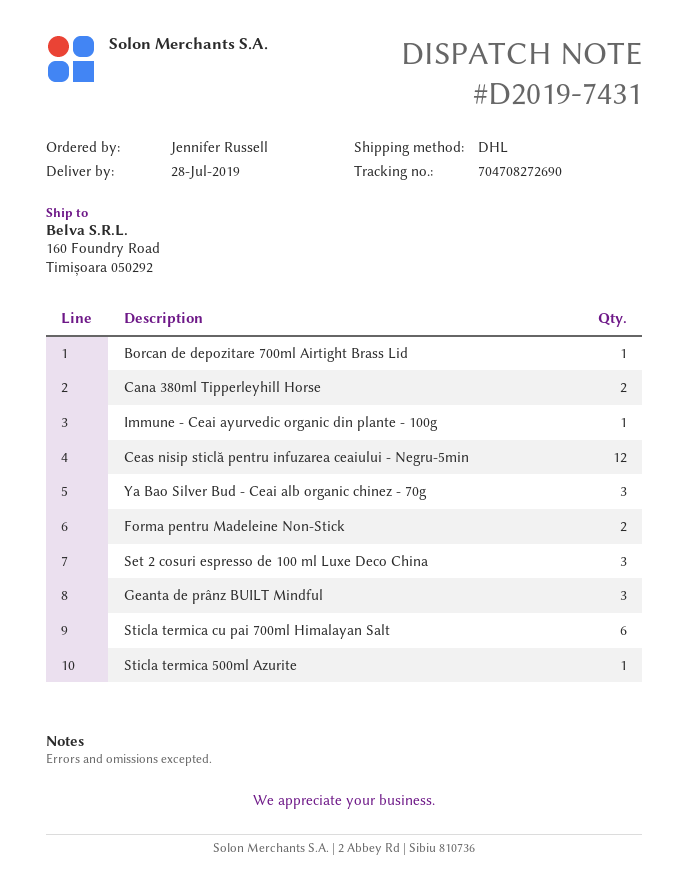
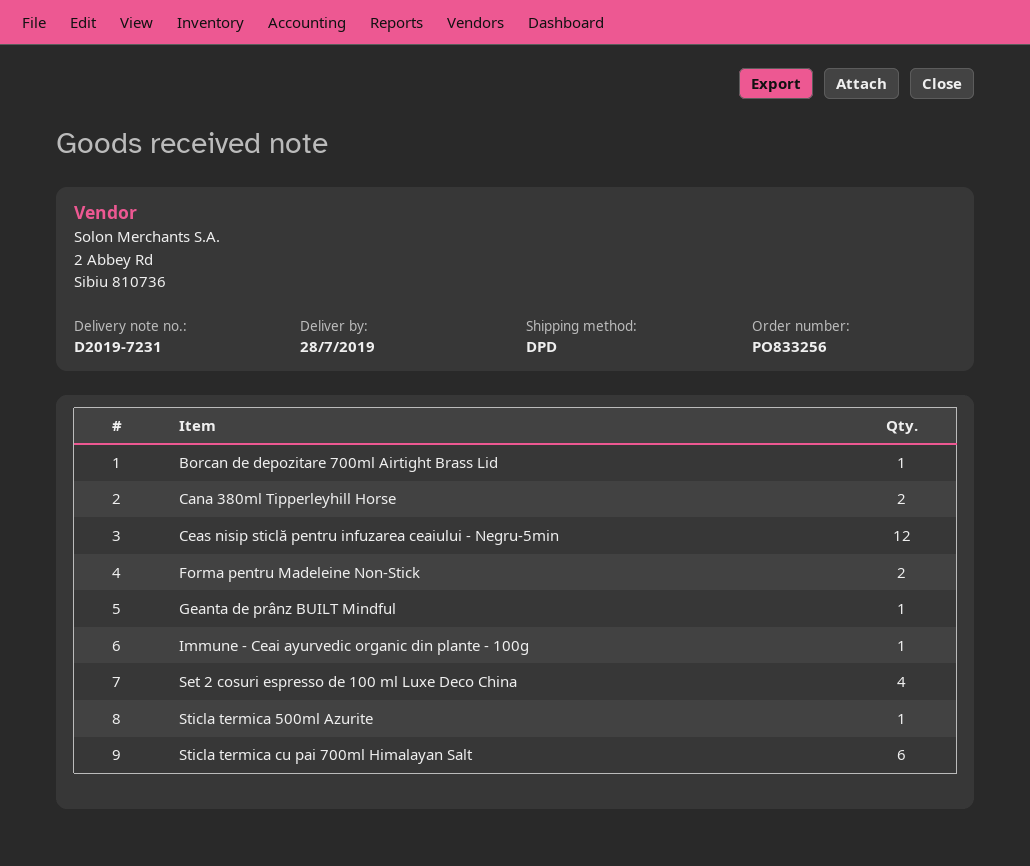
delivery note number: D2019-7431 -> D2019-7231
shipping method: DHL -> DPD
Ya Bao Silver Bud - Ceai alb organic chinez - 70g: 3 -> none
Set 2 cosuri espresso de 100 ml Luxe Deco China: 3 -> 4
Geanta de prânz BUILT Mindful: 3 -> 1

